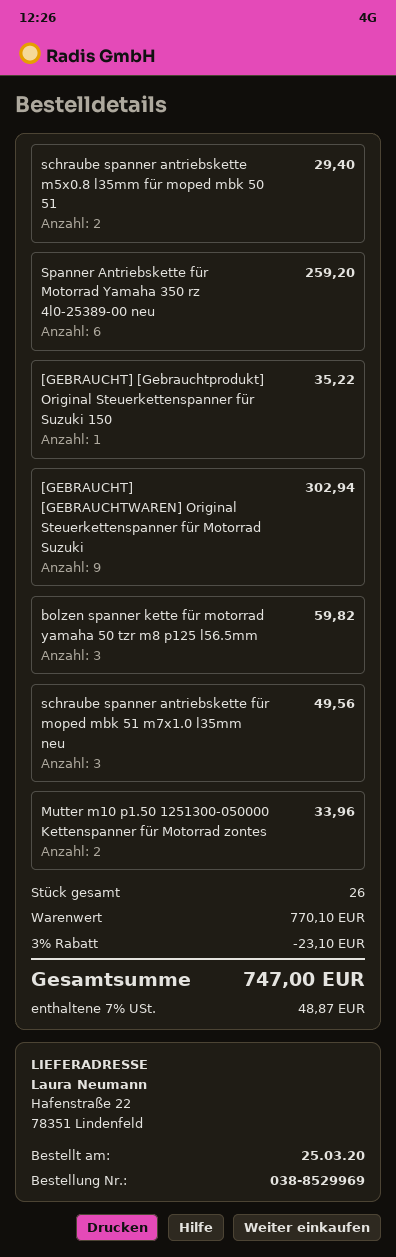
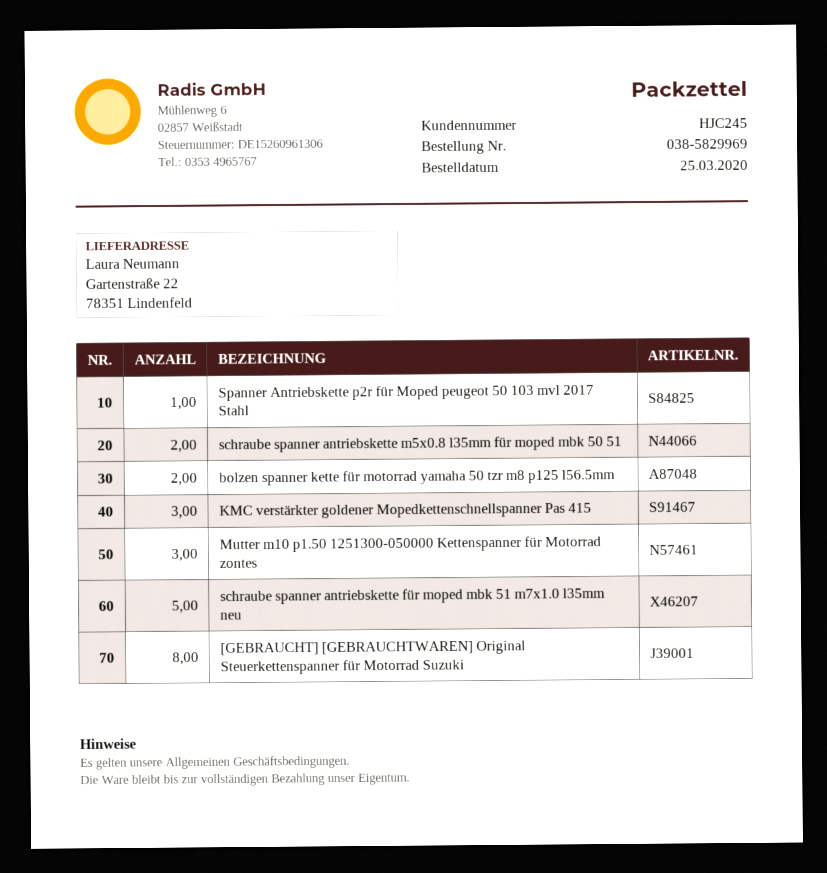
order number: 038-8529969 -> 038-5829969
ship to: Hafenstraße 22, 78351 Lindenfeld -> Gartenstraße 22, 78351 Lindenfeld
Spanner Antriebskette für Motorrad Yamaha 350 rz 4l0-25389-00 neu: 6 -> none
[GEBRAUCHT] [Gebrauchtprodukt] Original Steuerkettenspanner für Suzuki 150: 1 -> none
[GEBRAUCHT] [GEBRAUCHTWAREN] Original Steuerkettenspanner für Motorrad Suzuki: 9 -> 8
bolzen spanner kette für motorrad yamaha 50 tzr m8 p125 l56.5mm: 3 -> 2
schraube spanner antriebskette für moped mbk 51 m7x1.0 l35mm neu: 3 -> 5
Mutter m10 p1.50 1251300-050000 Kettenspanner für Motorrad zontes: 2 -> 3
Spanner Antriebskette p2r für Moped peugeot 50 103 mvl 2017 Stahl: none -> 1
KMC verstärkter goldener Mopedkettenschnellspanner Pas 415: none -> 3

